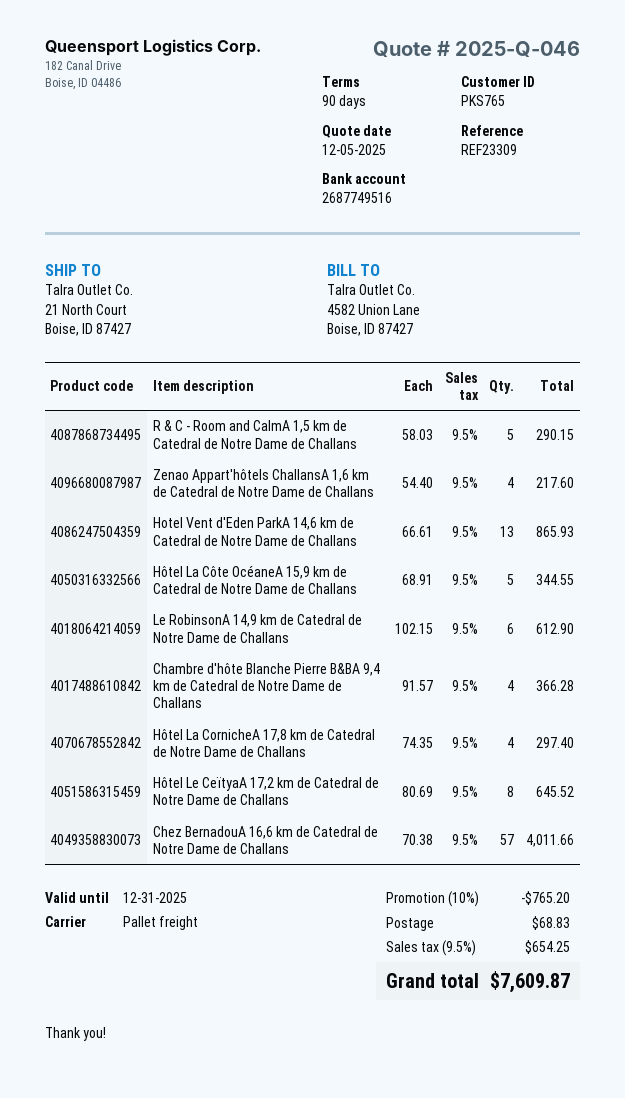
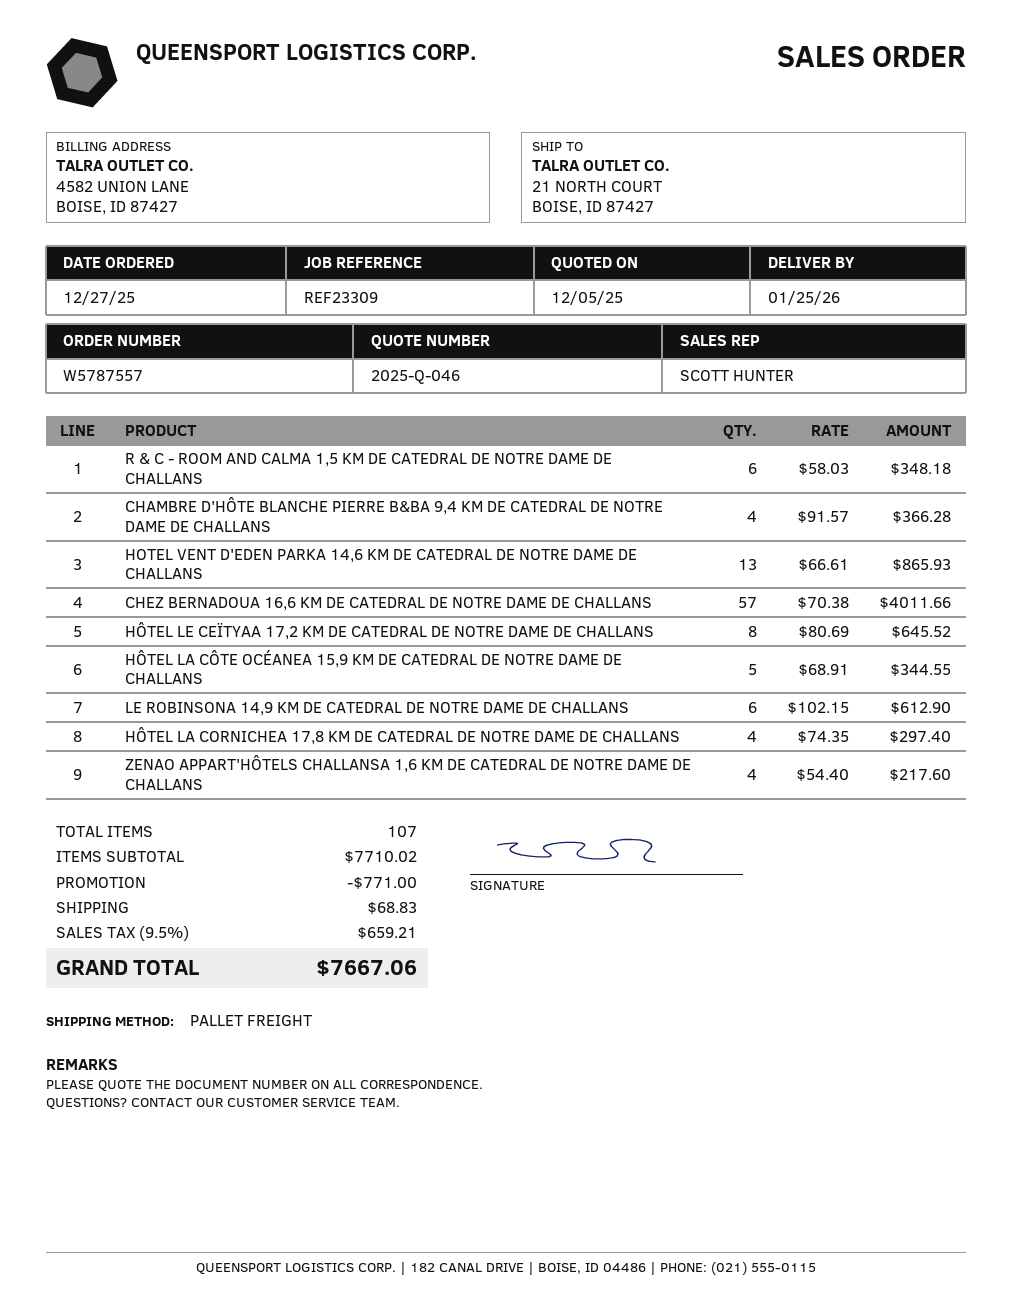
R & C - Room and CalmA 1,5 km de Catedral de Notre Dame de Challans: 5 x 58.03 = 290.15 -> 6 x 58.03 = 348.18
discount: 765.20 -> 771.00
tax: 9.5% = 654.25 -> 9.5% = 659.21
total: 7609.87 -> 7667.06

